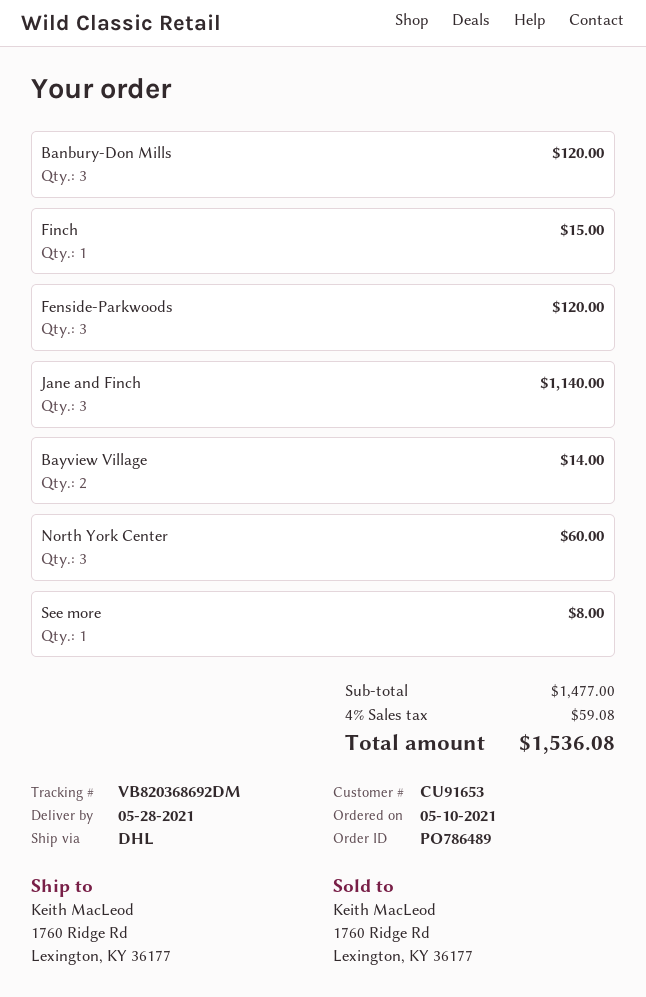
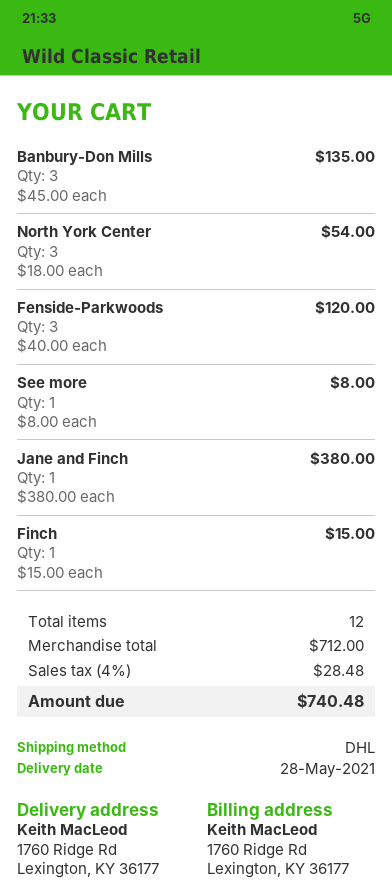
Banbury-Don Mills: 3 for 120.00 -> 3 for 135.00
Jane and Finch: 3 for 1140.00 -> 1 for 380.00
Bayview Village: 2 for 14.00 -> none
North York Center: 3 for 60.00 -> 3 for 54.00
subtotal: 1477.00 -> 712.00
tax: 4% = 59.08 -> 4% = 28.48
total: 1536.08 -> 740.48

